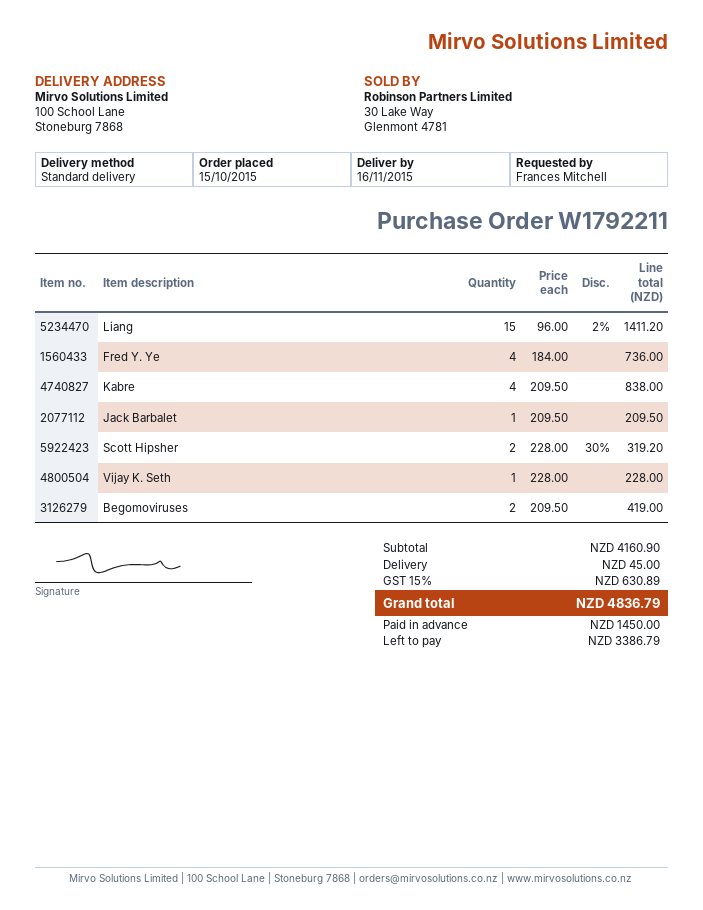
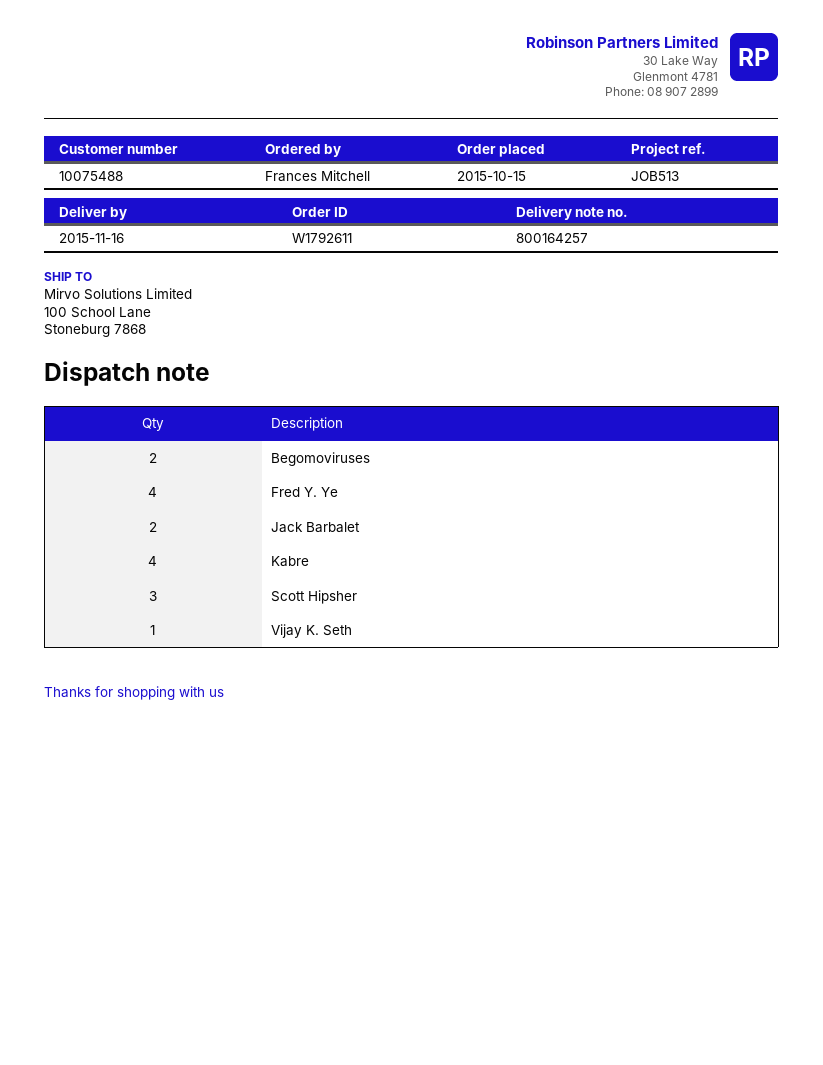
order number: W1792211 -> W1792611
Liang: 15 -> none
Jack Barbalet: 1 -> 2
Scott Hipsher: 2 -> 3

